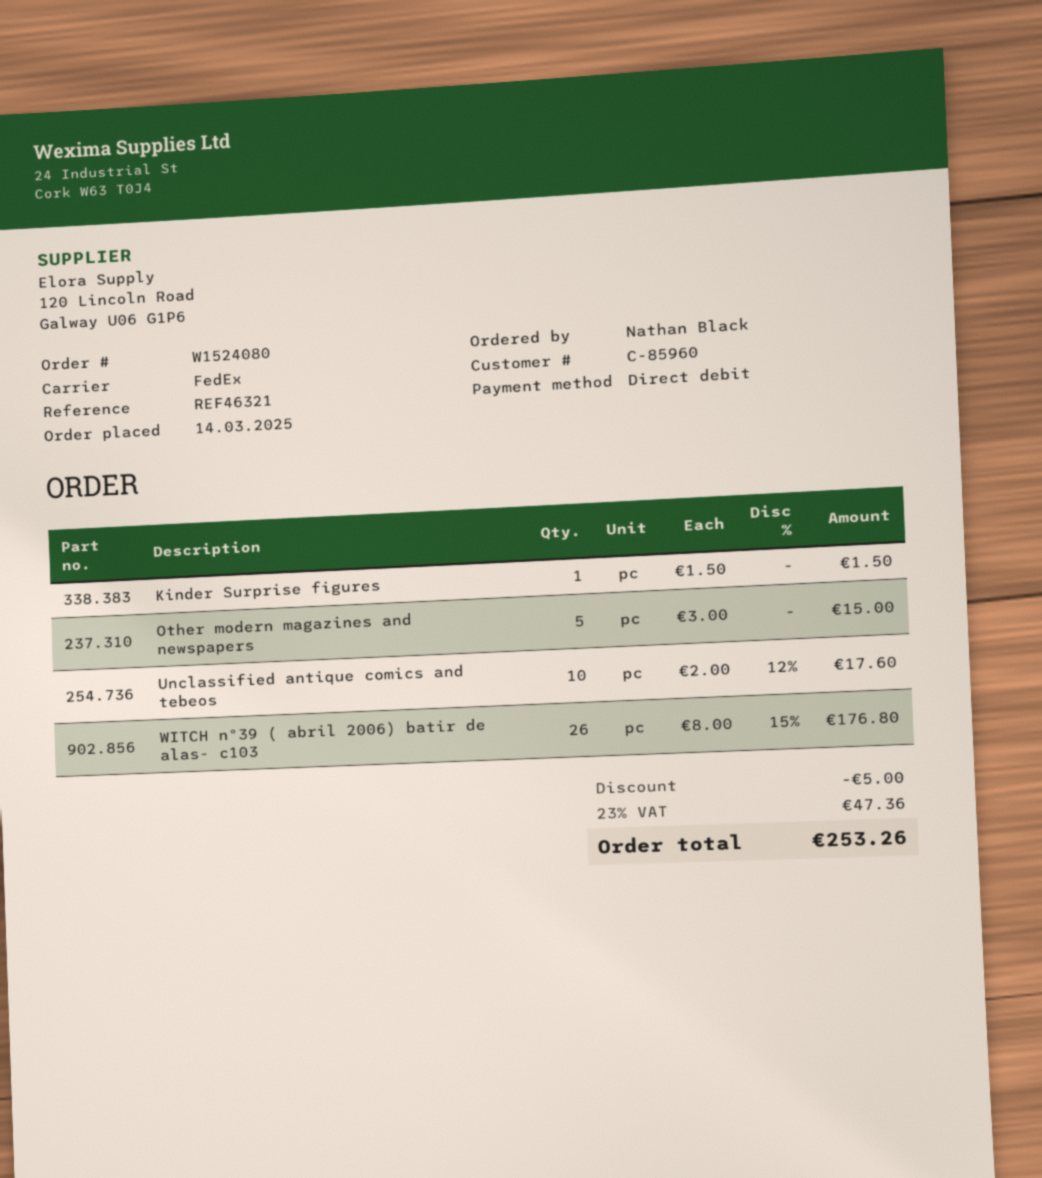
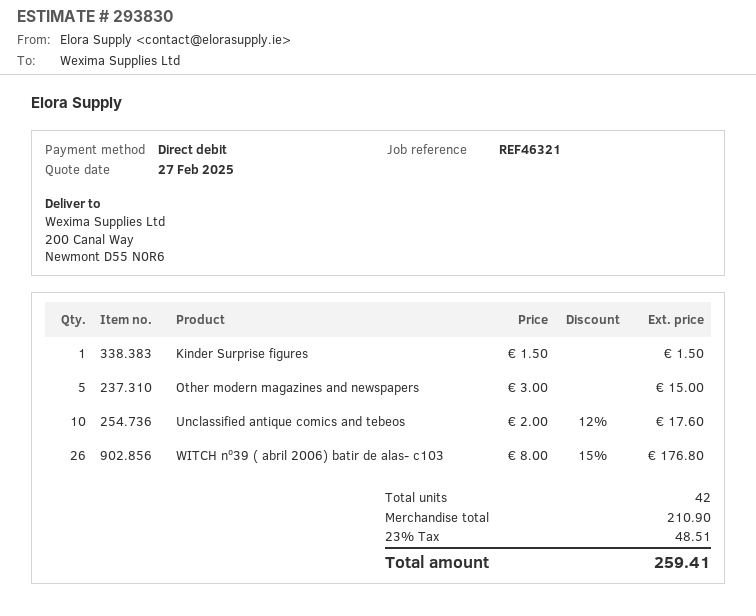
discount: 5.00 -> none
tax: 23% = 47.36 -> 23% = 48.51
total: 253.26 -> 259.41

